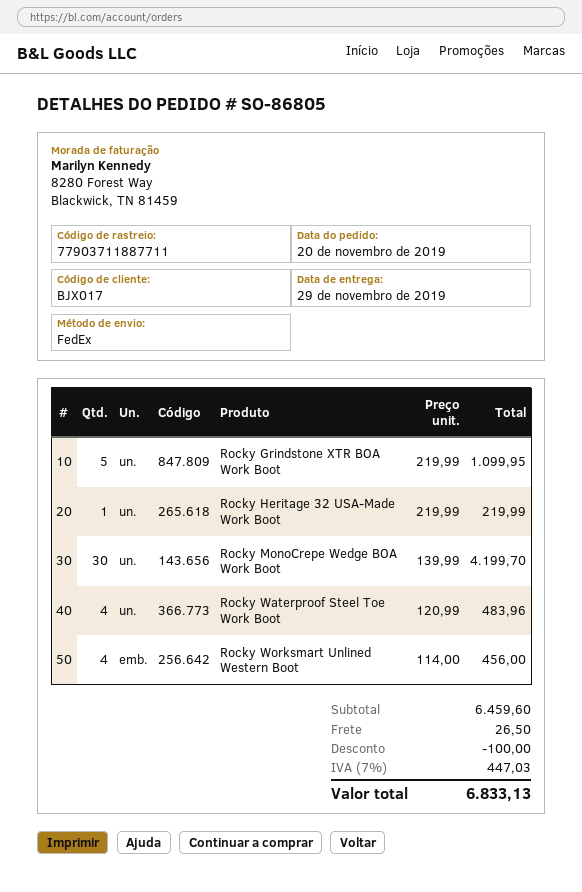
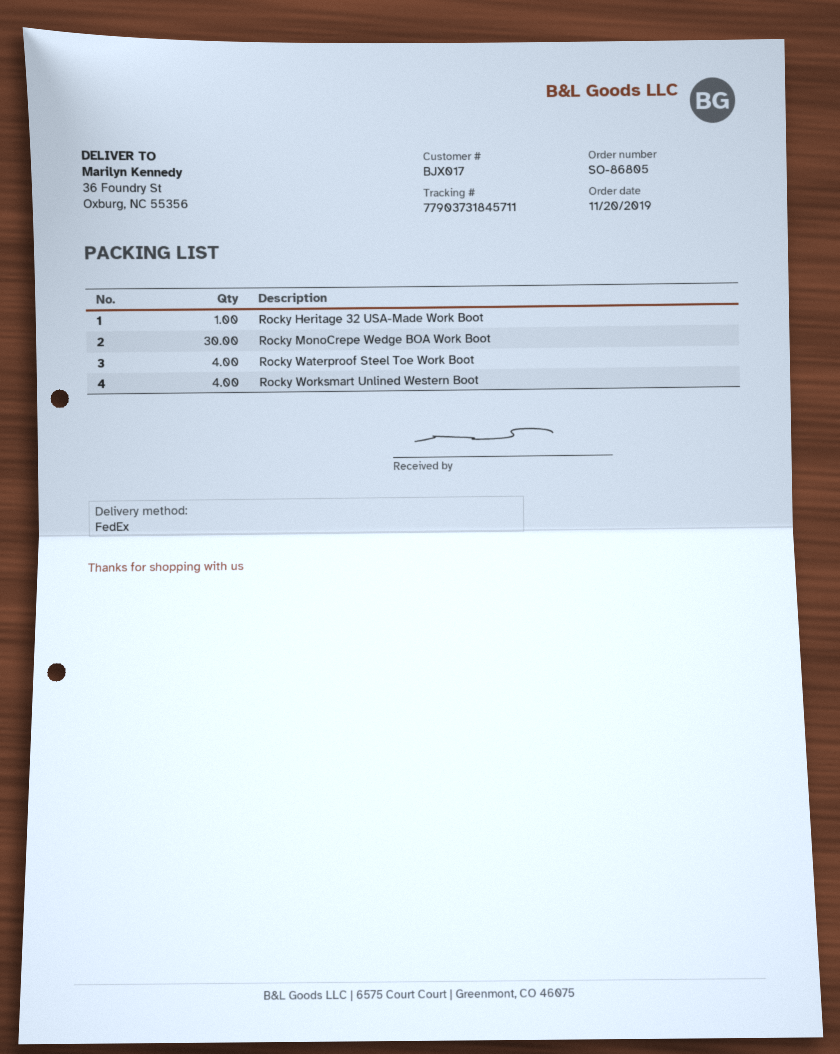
tracking number: 77903711887711 -> 77903731845711
Rocky Grindstone XTR BOA Work Boot: 5 -> none

